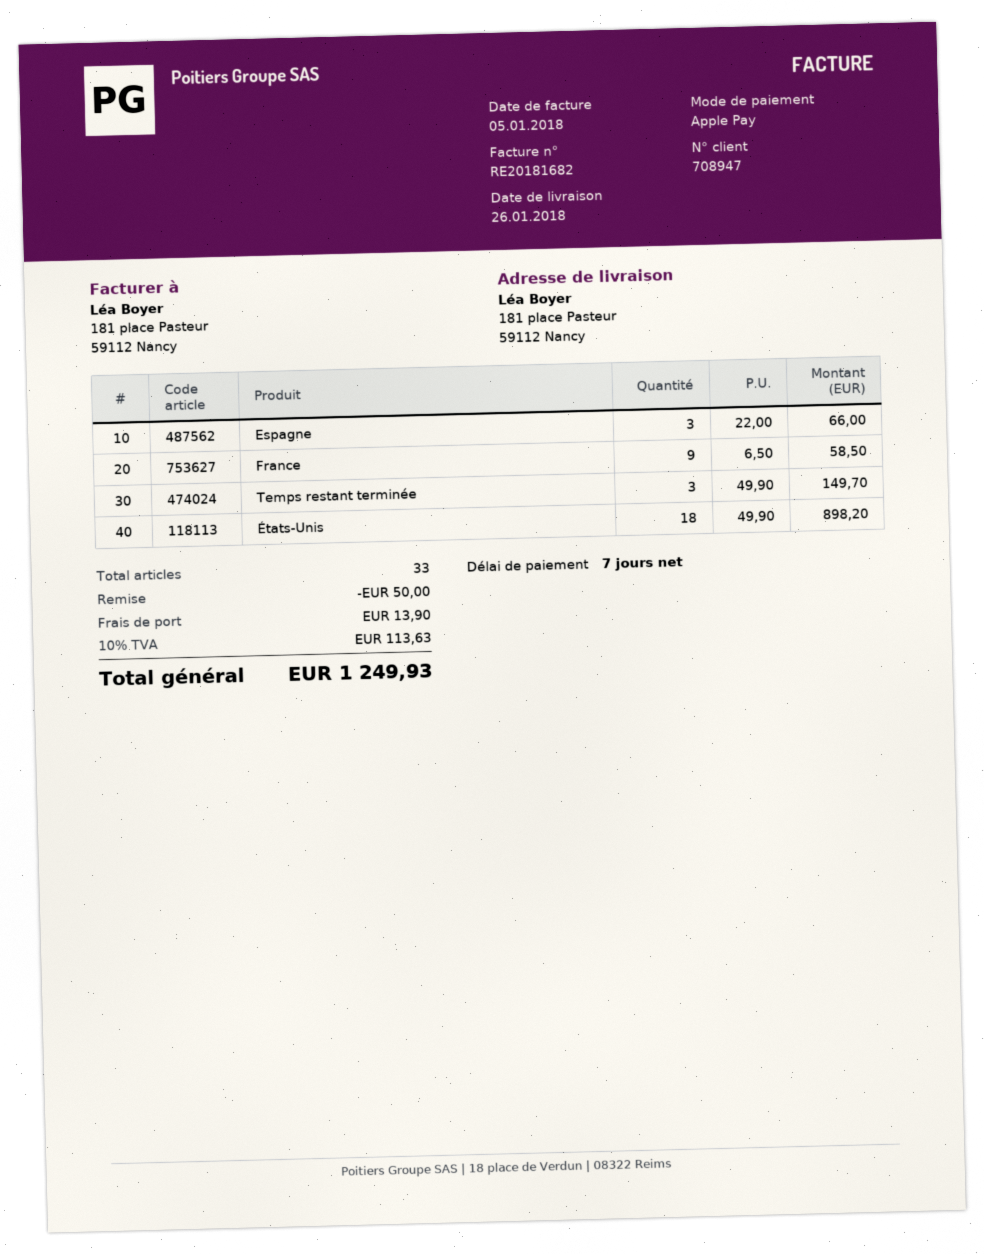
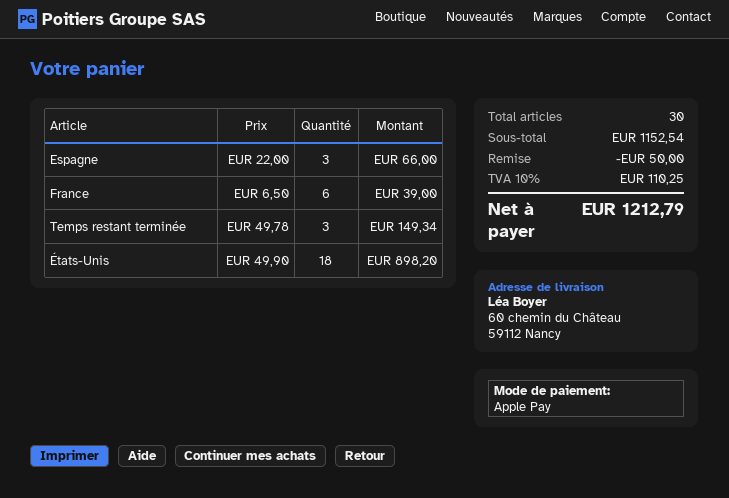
ship to: 181 place Pasteur, 59112 Nancy -> 60 chemin du Château, 59112 Nancy
France: 9 x 6.50 = 58.50 -> 6 x 6.50 = 39.00
Temps restant terminée: 3 x 49.90 = 149.70 -> 3 x 49.78 = 149.34
total quantity: 33 -> 30
shipping: 13.90 -> none
tax: 10% = 113.63 -> 10% = 110.25
total: 1249.93 -> 1212.79

